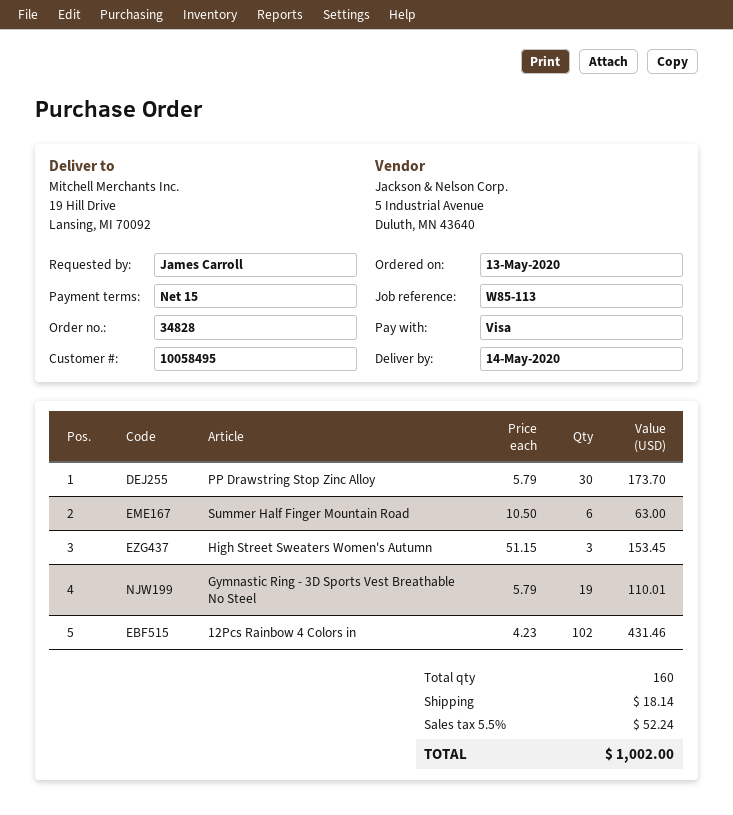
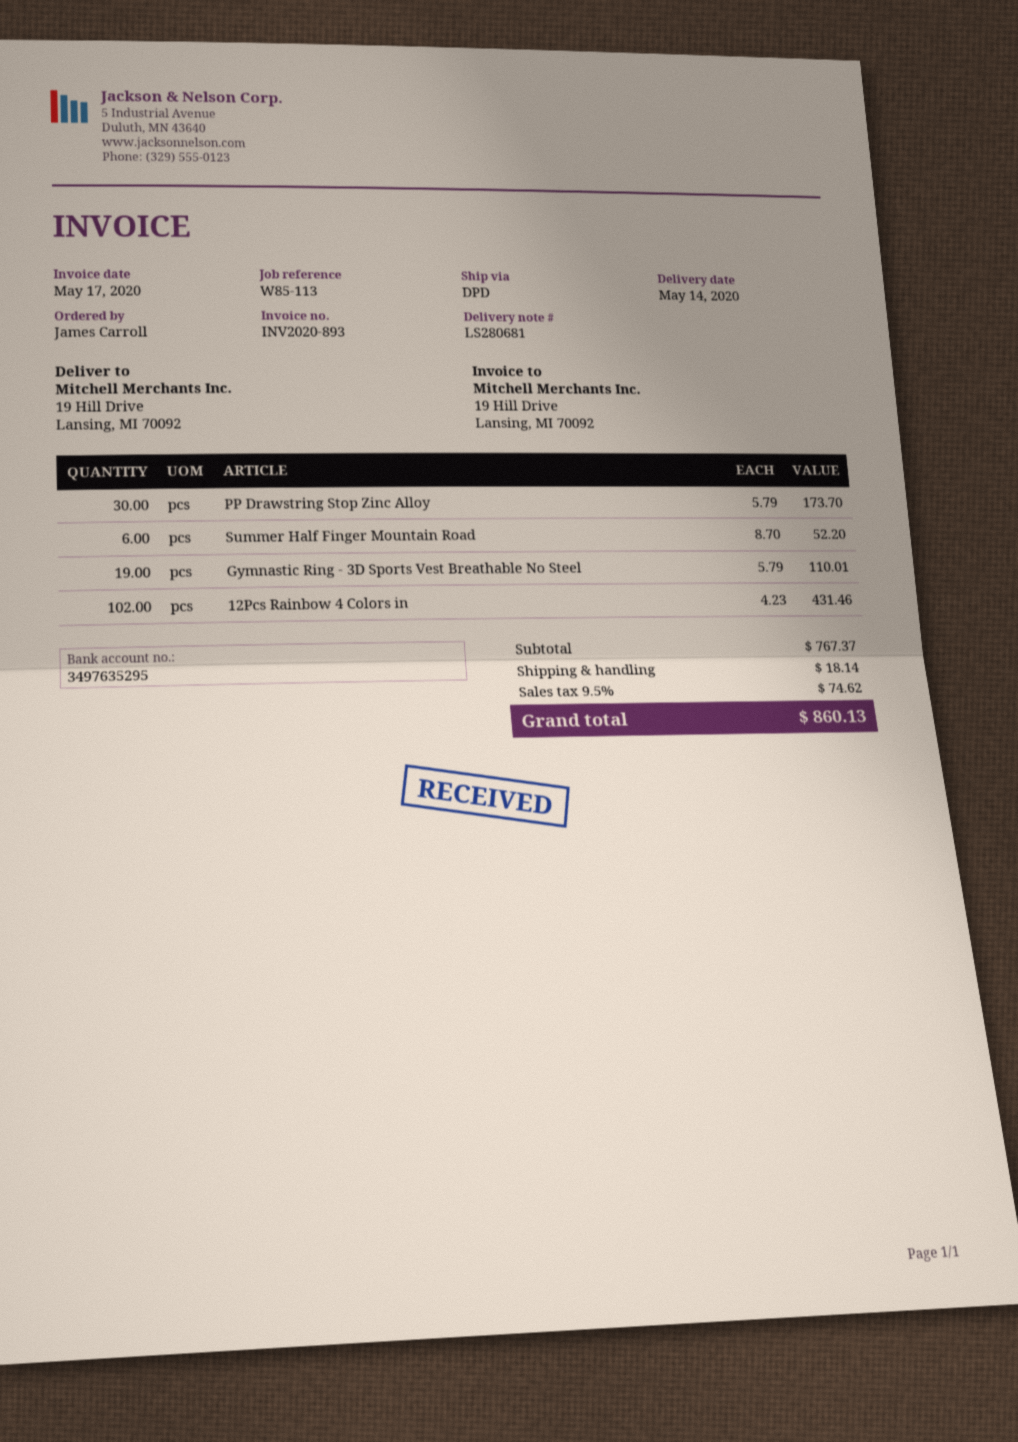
Summer Half Finger Mountain Road: 6 x 10.50 = 63.00 -> 6 x 8.70 = 52.20
High Street Sweaters Women's Autumn: 3 x 51.15 = 153.45 -> none
tax: 5.5% = 52.24 -> 9.5% = 74.62
total: 1002.00 -> 860.13

